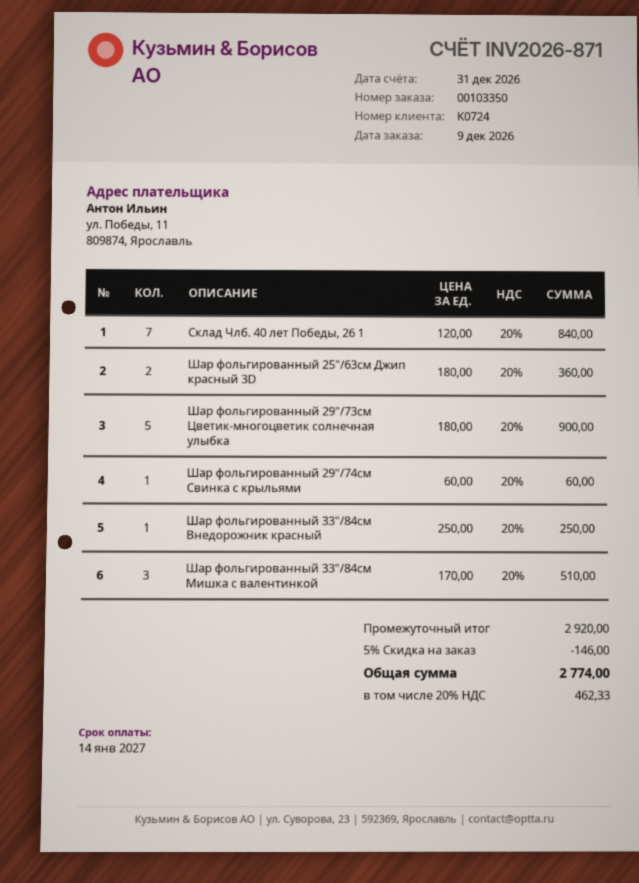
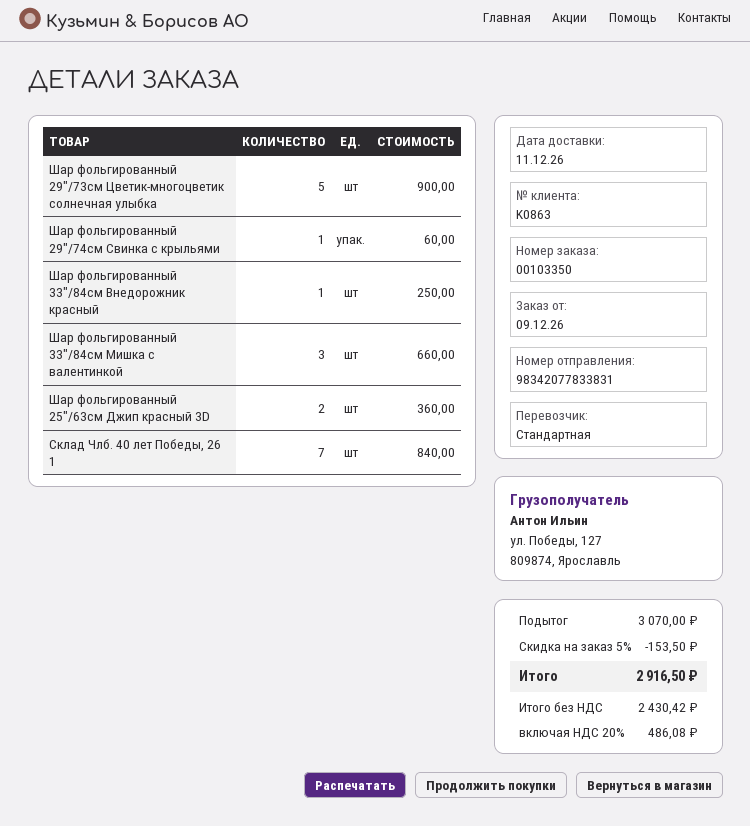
customer number: K0724 -> K0863
Шар фольгированный 33"/84см Мишка с валентинкой: 3 for 510.00 -> 3 for 660.00
subtotal: 2920.00 -> 3070.00
discount: 5% = 146.00 -> 5% = 153.50
tax: 20% = 462.33 -> 20% = 486.08
total: 2774.00 -> 2916.50

